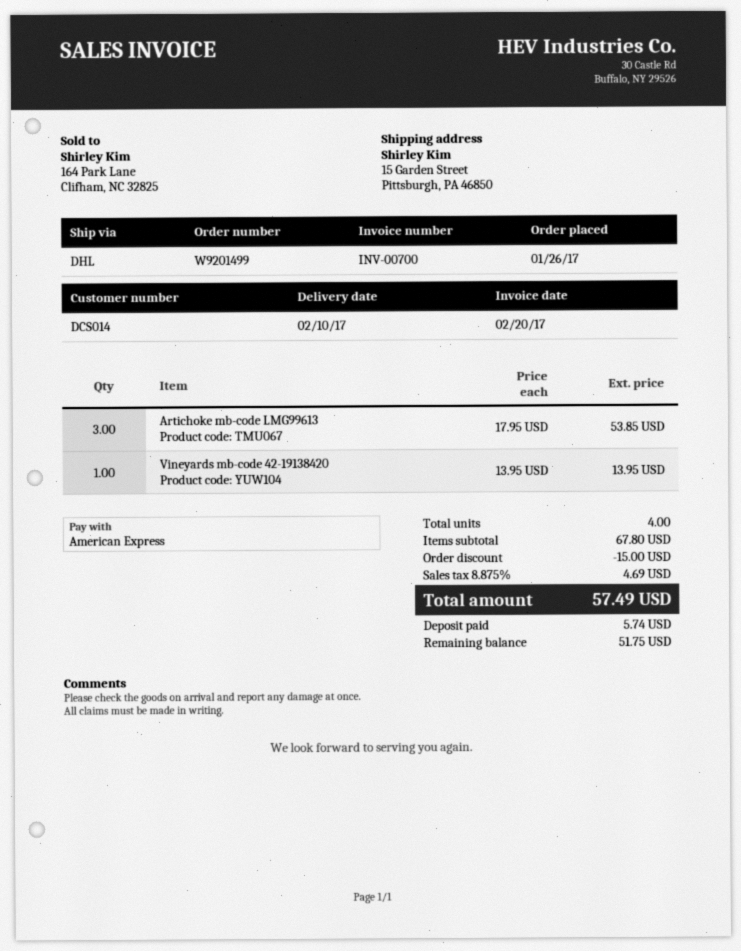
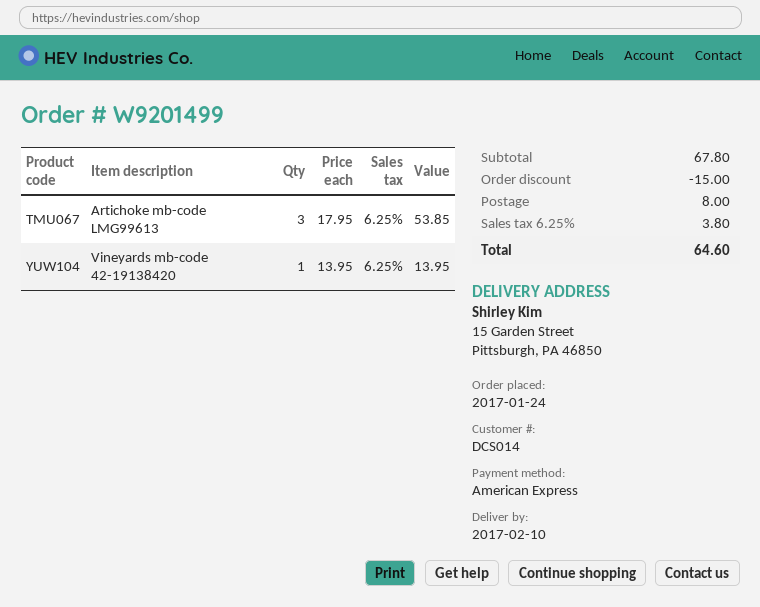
order date: 2017-01-26 -> 2017-01-24
shipping: none -> 8.00
tax: 8.875% = 4.69 -> 6.25% = 3.80
total: 57.49 -> 64.60

